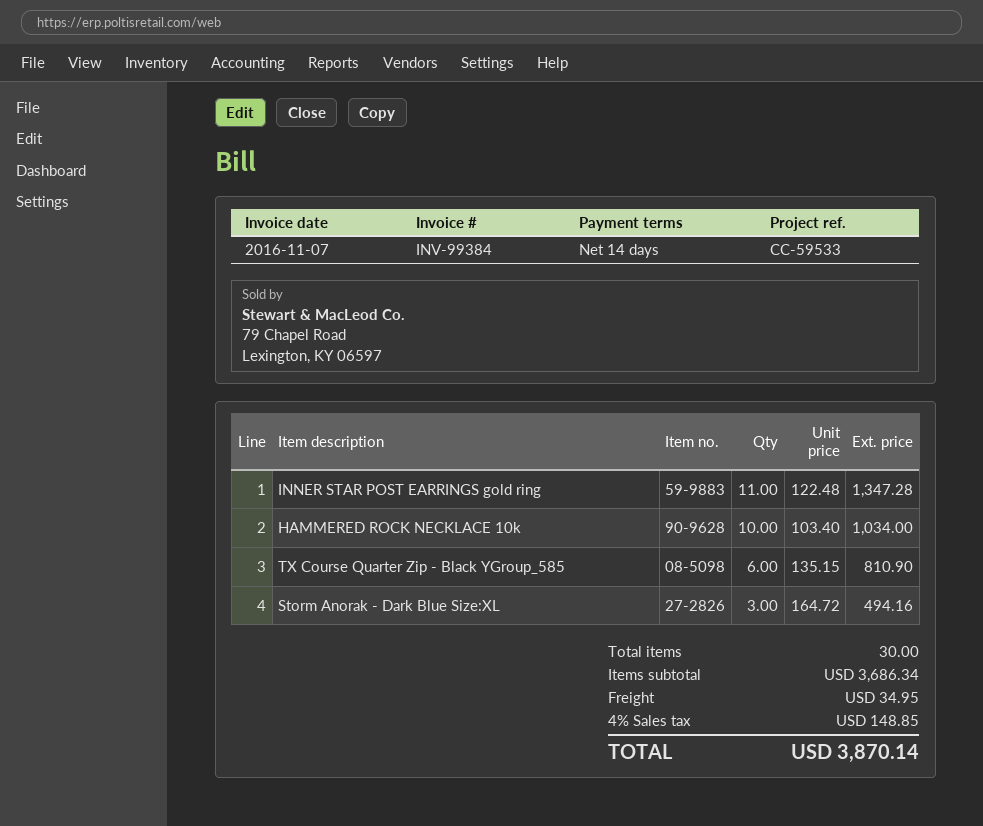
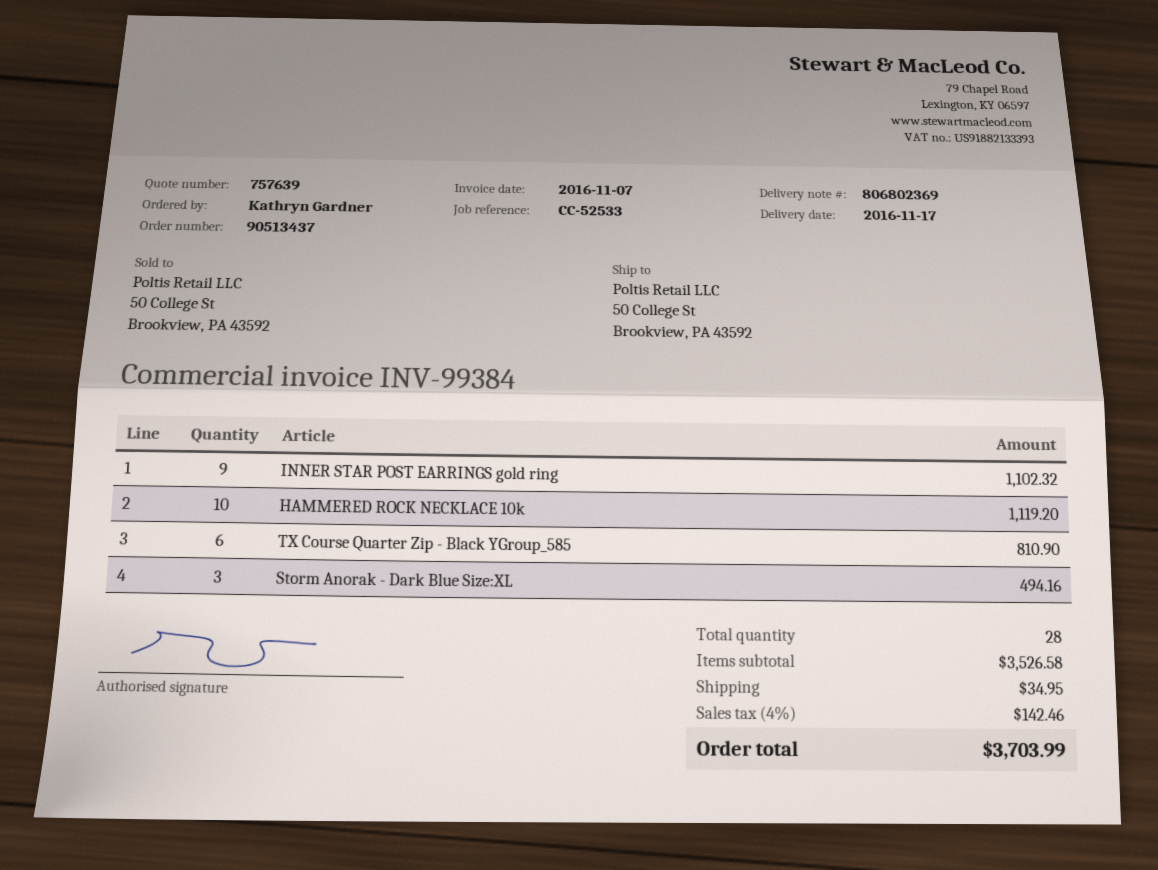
reference: CC-59533 -> CC-52533
INNER STAR POST EARRINGS gold ring: 11 for 1347.28 -> 9 for 1102.32
HAMMERED ROCK NECKLACE 10k: 10 for 1034.00 -> 10 for 1119.20
total quantity: 30 -> 28
subtotal: 3686.34 -> 3526.58
tax: 4% = 148.85 -> 4% = 142.46
total: 3870.14 -> 3703.99

